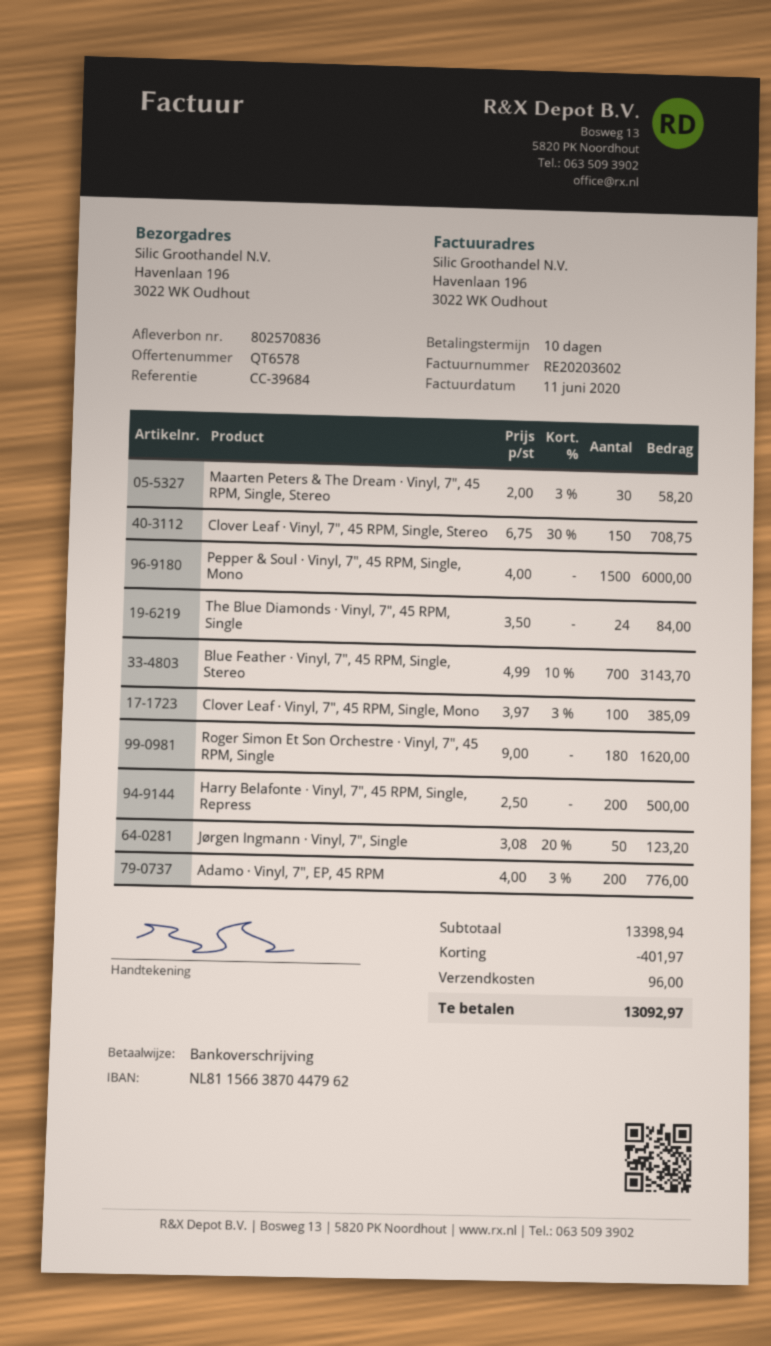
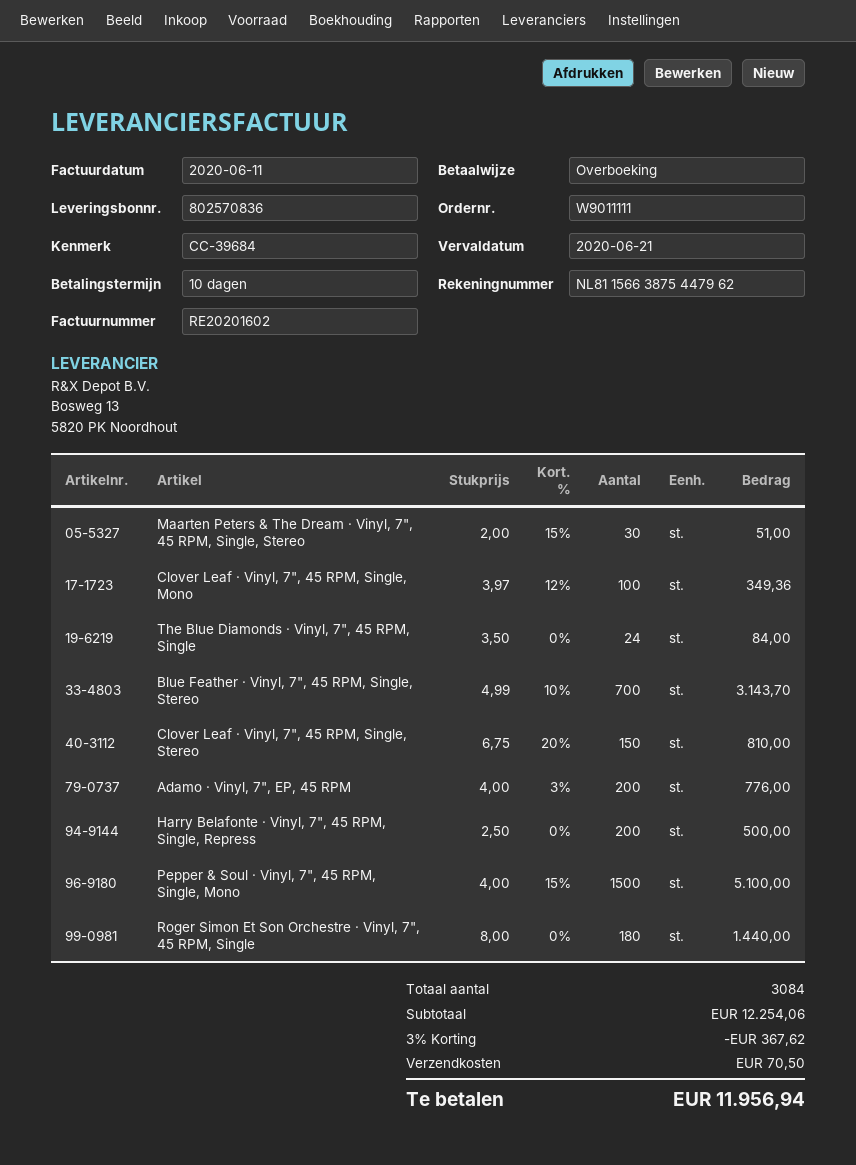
invoice number: RE20203602 -> RE20201602
bank account: NL8115663870447962 -> NL8115663875447962
Maarten Peters & The Dream · Vinyl, 7", 45 RPM, Single, Stereo: 30 x 2.00 - 3% = 58.20 -> 30 x 2.00 - 15% = 51.00
Clover Leaf · Vinyl, 7", 45 RPM, Single, Stereo: 150 x 6.75 - 30% = 708.75 -> 150 x 6.75 - 20% = 810.00
Pepper & Soul · Vinyl, 7", 45 RPM, Single, Mono: 1500 x 4.00 = 6000.00 -> 1500 x 4.00 - 15% = 5100.00
Clover Leaf · Vinyl, 7", 45 RPM, Single, Mono: 100 x 3.97 - 3% = 385.09 -> 100 x 3.97 - 12% = 349.36
Roger Simon Et Son Orchestre · Vinyl, 7", 45 RPM, Single: 180 x 9.00 = 1620.00 -> 180 x 8.00 = 1440.00
Jørgen Ingmann · Vinyl, 7", Single: 50 x 3.08 - 20% = 123.20 -> none
subtotal: 13398.94 -> 12254.06
discount: 401.97 -> 367.62
shipping: 96.00 -> 70.50
total: 13092.97 -> 11956.94

